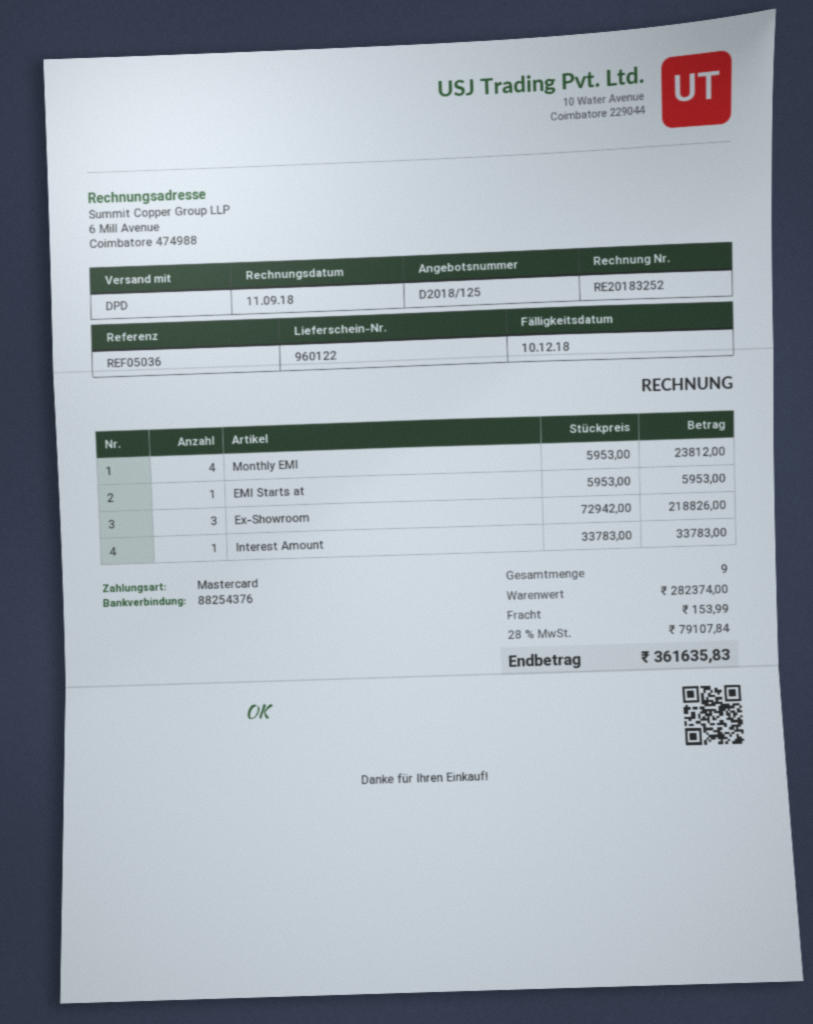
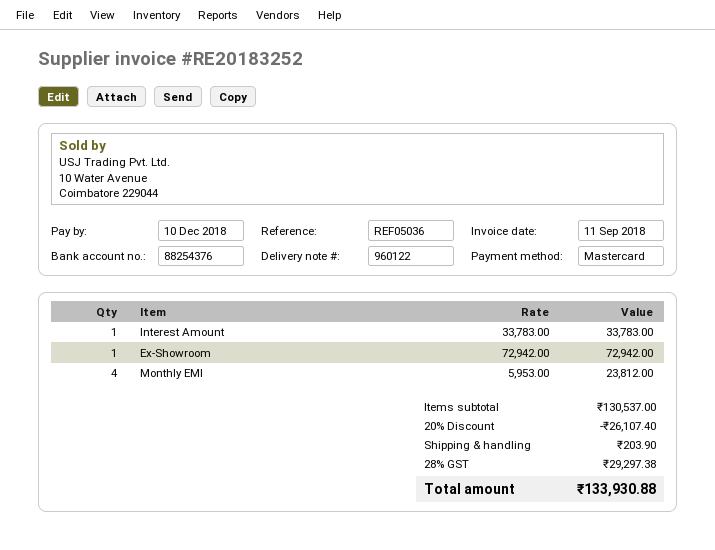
EMI Starts at: 1 x 5953.00 = 5953.00 -> none
Ex-Showroom: 3 x 72942.00 = 218826.00 -> 1 x 72942.00 = 72942.00
subtotal: 282374.00 -> 130537.00
discount: none -> 20% = 26107.40
shipping: 153.99 -> 203.90
tax: 28% = 79107.84 -> 28% = 29297.38
total: 361635.83 -> 133930.88

